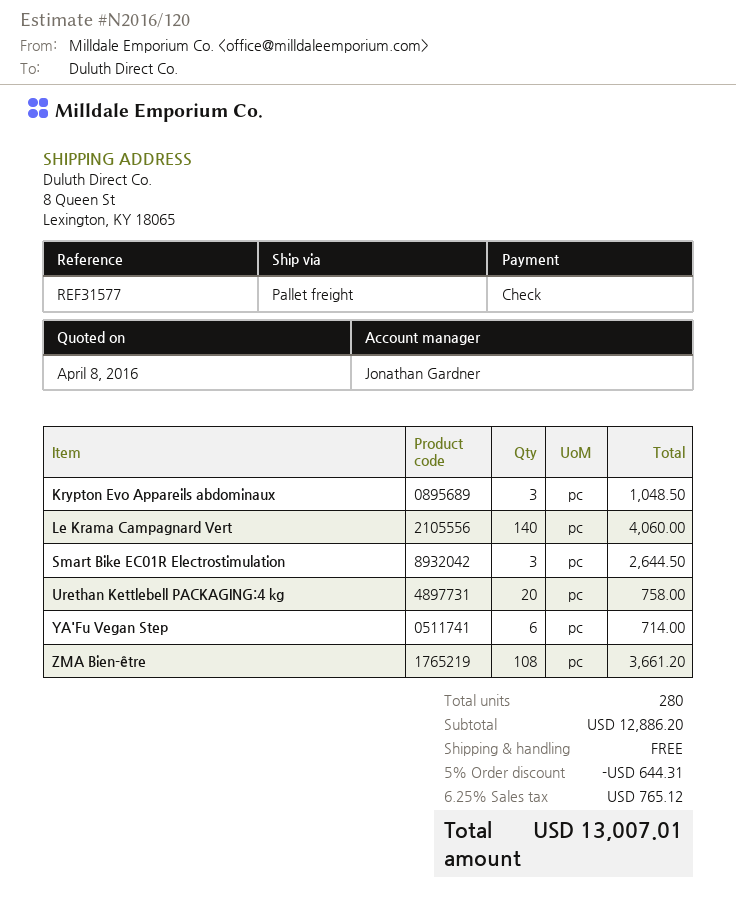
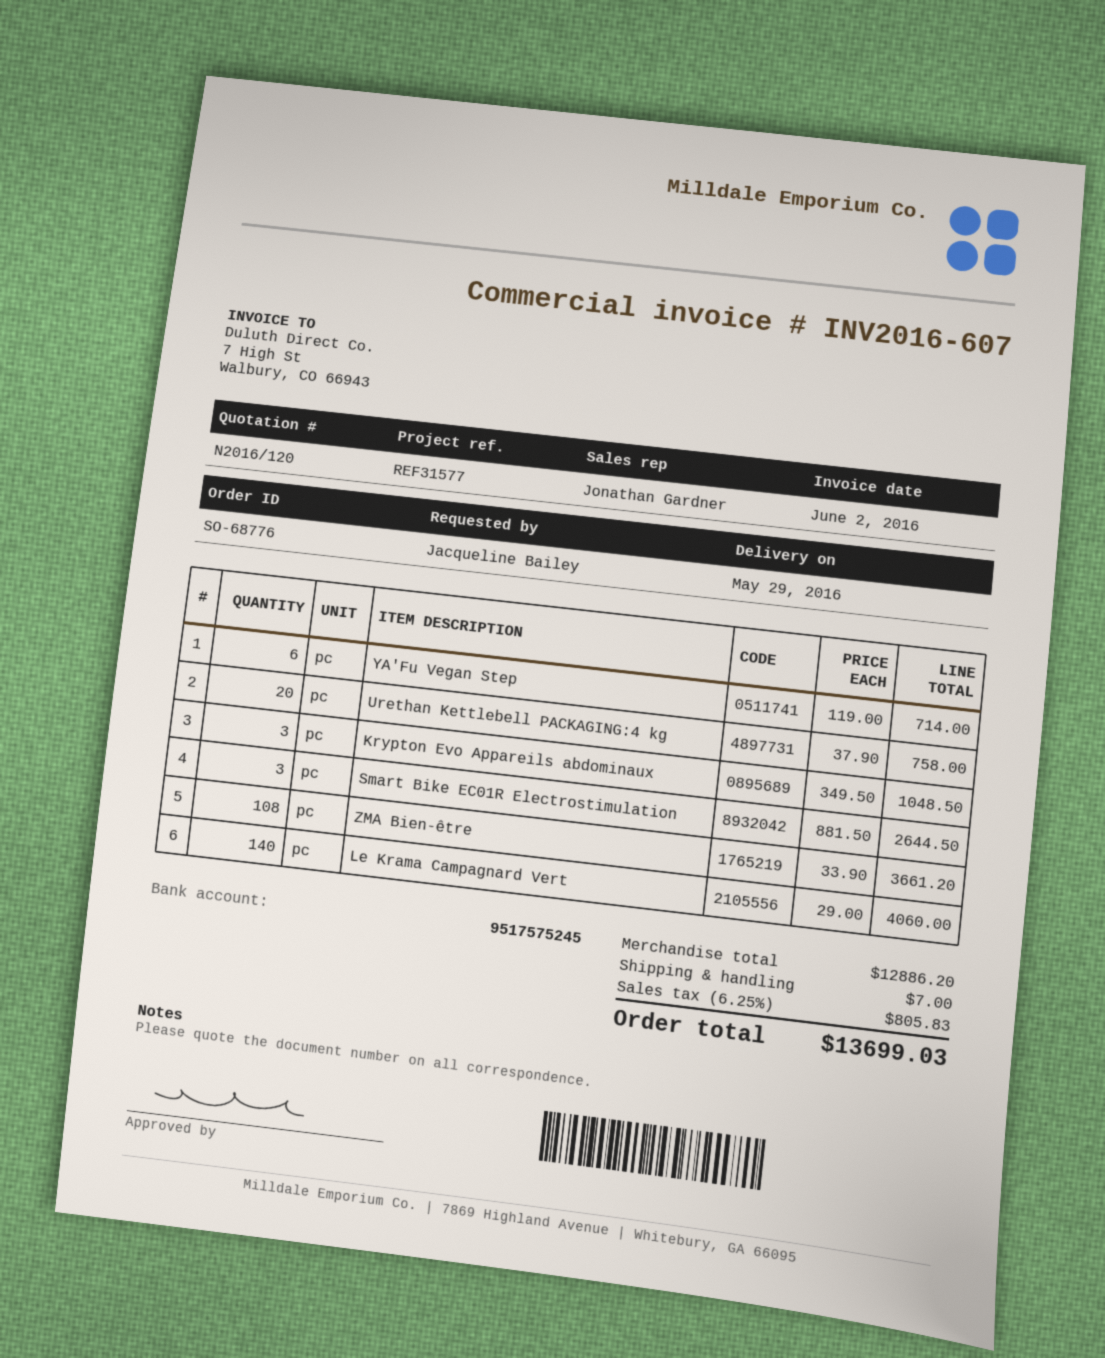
discount: 5% = 644.31 -> none
shipping: 0.00 -> 7.00
tax: 6.25% = 765.12 -> 6.25% = 805.83
total: 13007.01 -> 13699.03

